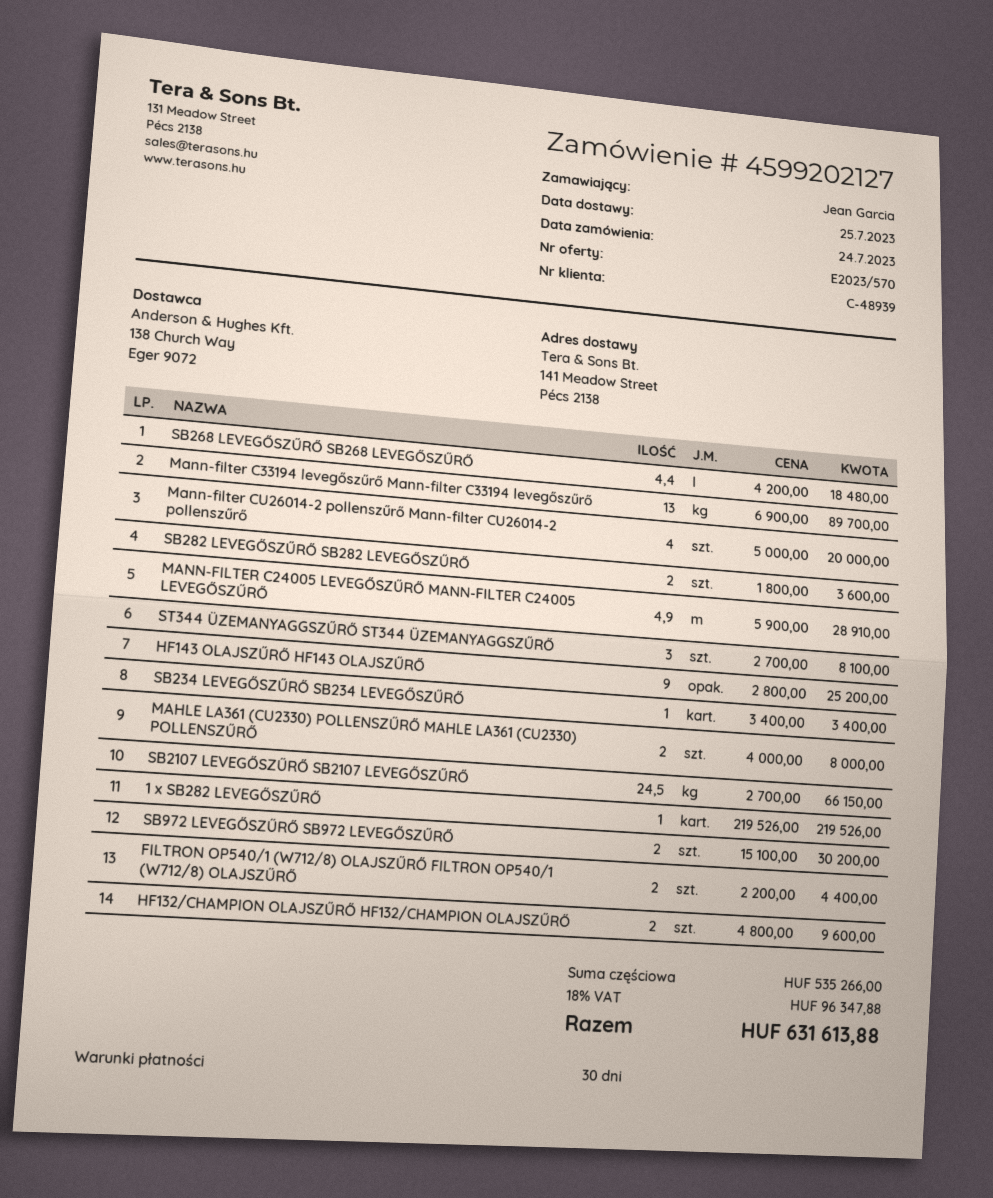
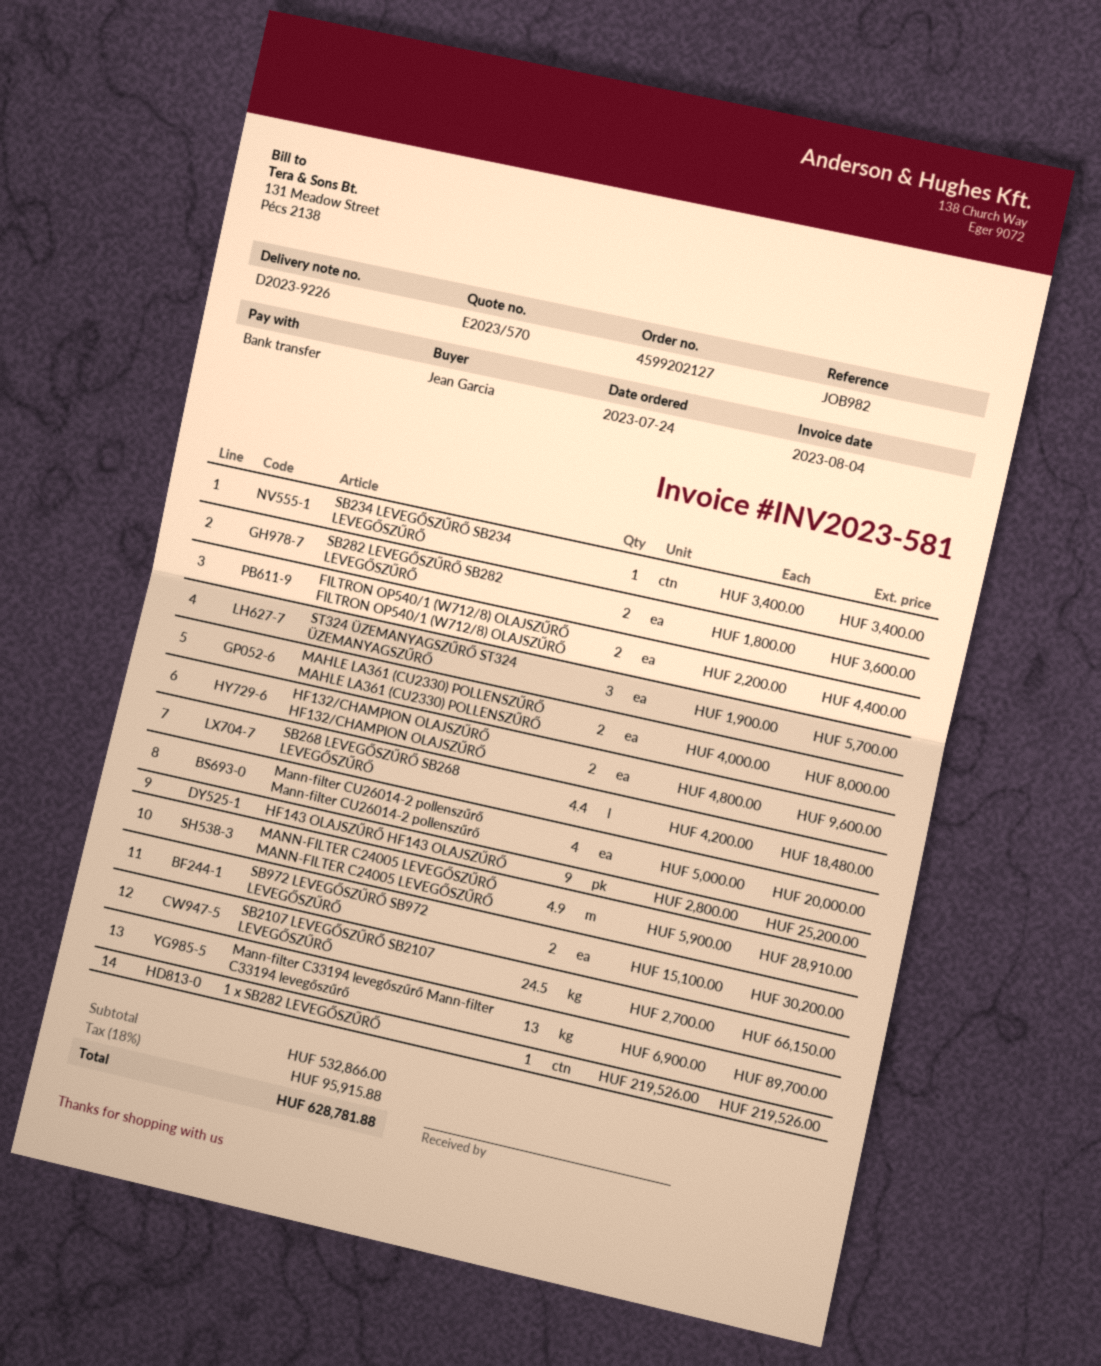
ST344 ÜZEMANYAGGSZŰRŐ ST344 ÜZEMANYAGGSZŰRŐ: 3 x 2700.00 = 8100.00 -> none
ST324 ÜZEMANYAGSZŰRŐ ST324 ÜZEMANYAGSZŰRŐ: none -> 3 x 1900.00 = 5700.00
subtotal: 535266.00 -> 532866.00
tax: 18% = 96347.88 -> 18% = 95915.88
total: 631613.88 -> 628781.88

